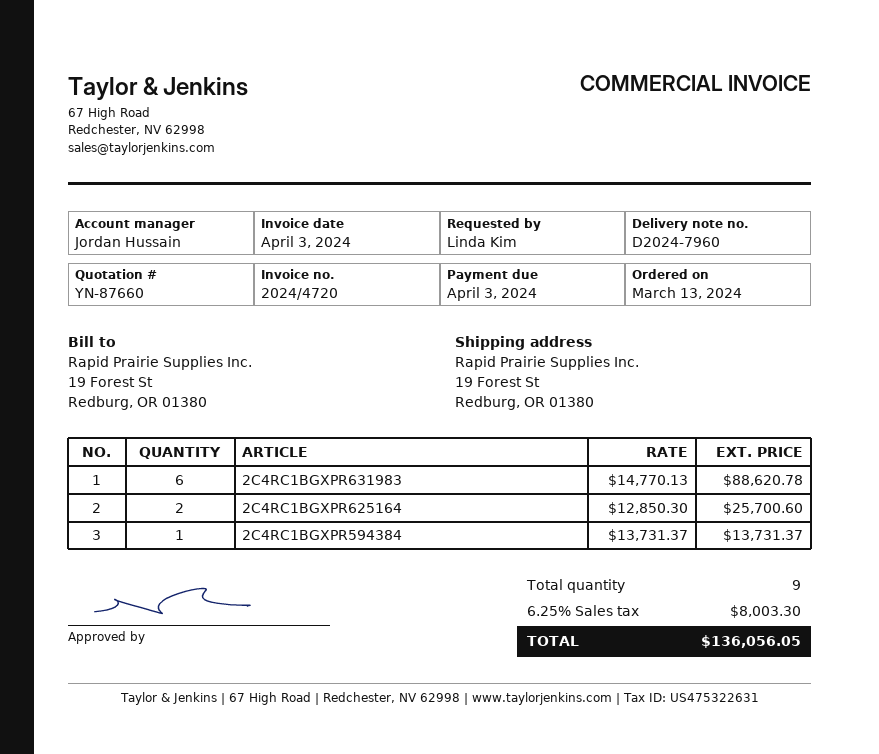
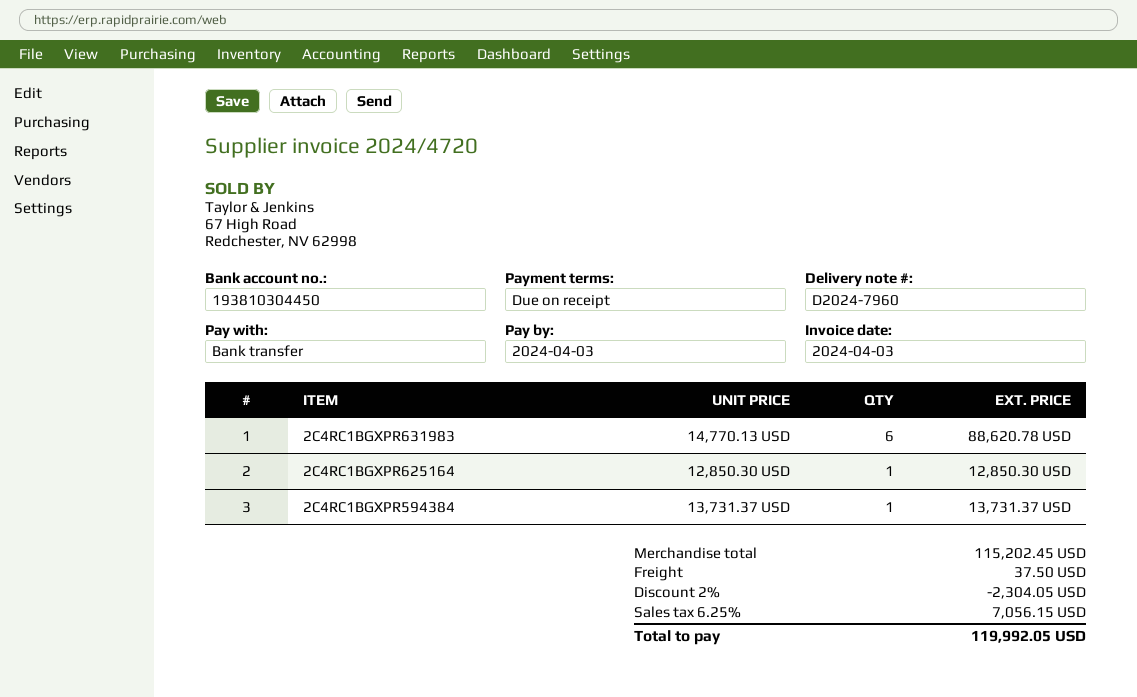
2C4RC1BGXPR625164: 2 x 12850.30 = 25700.60 -> 1 x 12850.30 = 12850.30
discount: none -> 2% = 2304.05
shipping: none -> 37.50
tax: 6.25% = 8003.30 -> 6.25% = 7056.15
total: 136056.05 -> 119992.05

